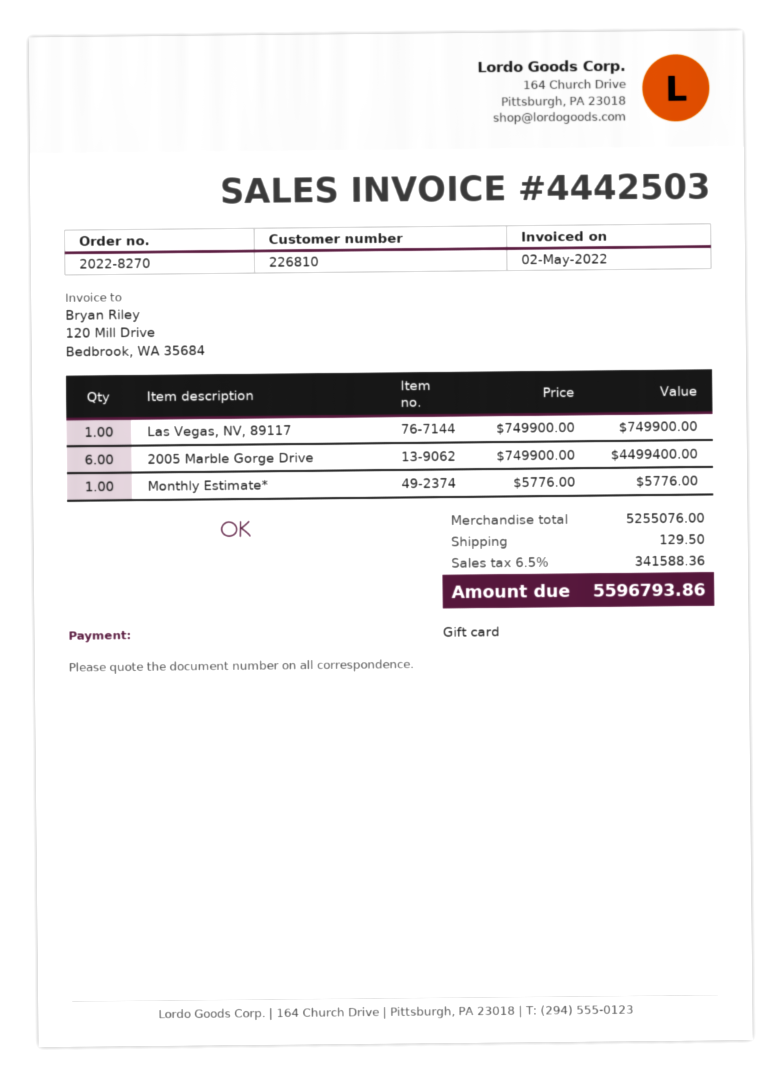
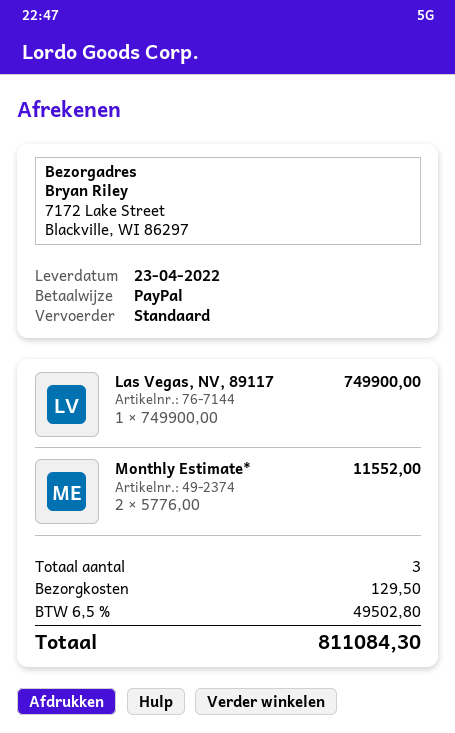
payment method: gift card -> PayPal
2005 Marble Gorge Drive: 6 x 749900.00 = 4499400.00 -> none
Monthly Estimate*: 1 x 5776.00 = 5776.00 -> 2 x 5776.00 = 11552.00
tax: 6.5% = 341588.36 -> 6.5% = 49502.80
total: 5596793.86 -> 811084.30

